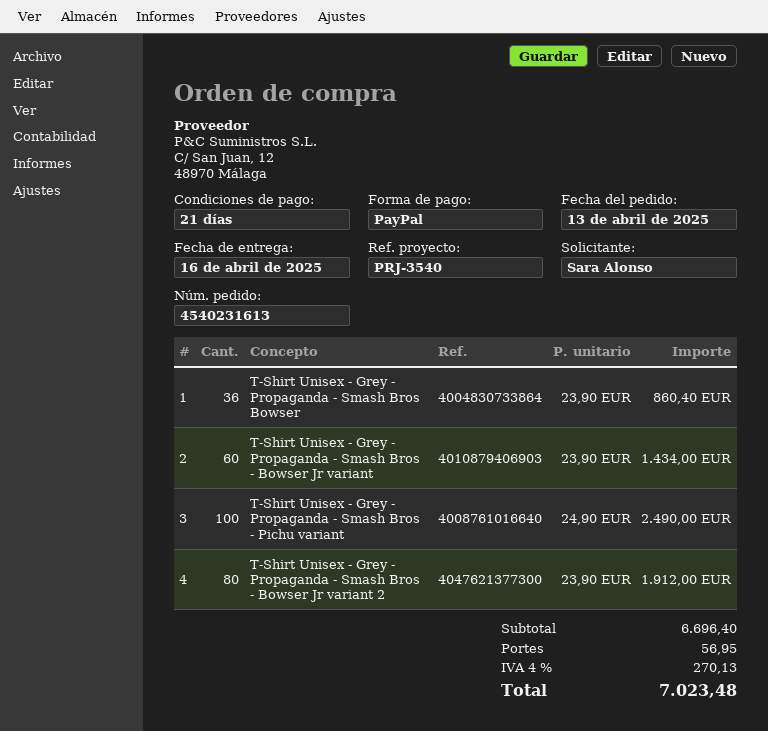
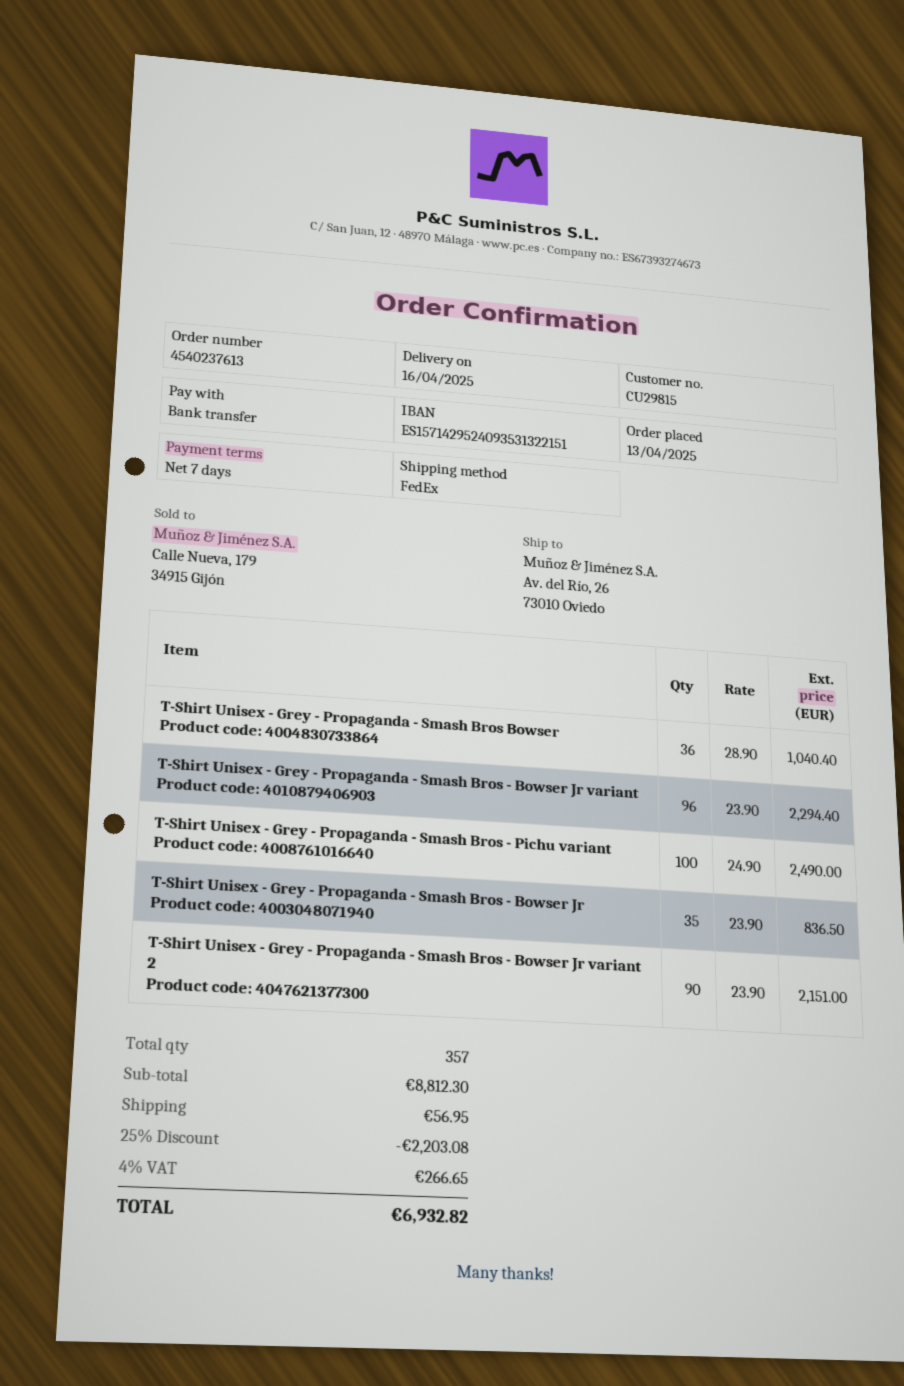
order number: 4540231613 -> 4540237613
payment terms: 21 days -> 7 days
payment method: PayPal -> bank transfer
T-Shirt Unisex - Grey - Propaganda - Smash Bros Bowser: 36 x 23.90 = 860.40 -> 36 x 28.90 = 1040.40
T-Shirt Unisex - Grey - Propaganda - Smash Bros - Bowser Jr variant: 60 x 23.90 = 1434.00 -> 96 x 23.90 = 2294.40
T-Shirt Unisex - Grey - Propaganda - Smash Bros - Bowser Jr variant 2: 80 x 23.90 = 1912.00 -> 90 x 23.90 = 2151.00
T-Shirt Unisex - Grey - Propaganda - Smash Bros - Bowser Jr: none -> 35 x 23.90 = 836.50
subtotal: 6696.40 -> 8812.30
discount: none -> 25% = 2203.08
tax: 4% = 270.13 -> 4% = 266.65
total: 7023.48 -> 6932.82

